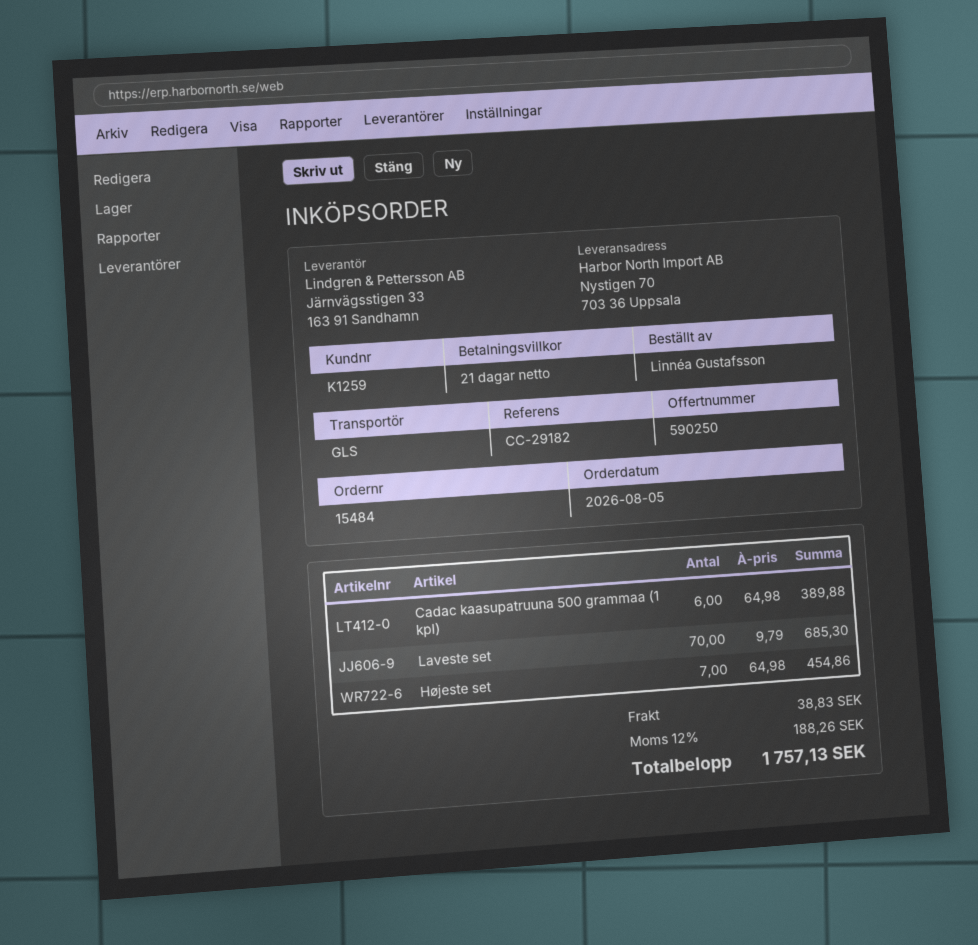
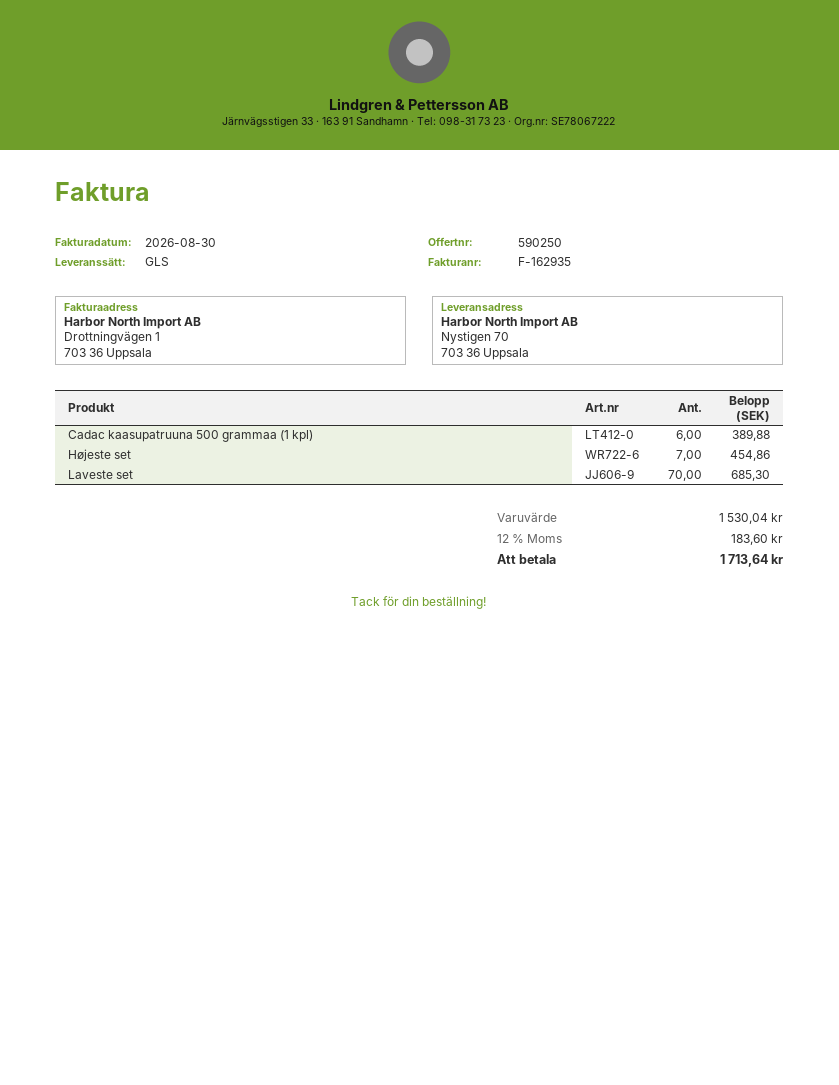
shipping: 38.83 -> none
tax: 12% = 188.26 -> 12% = 183.60
total: 1757.13 -> 1713.64

